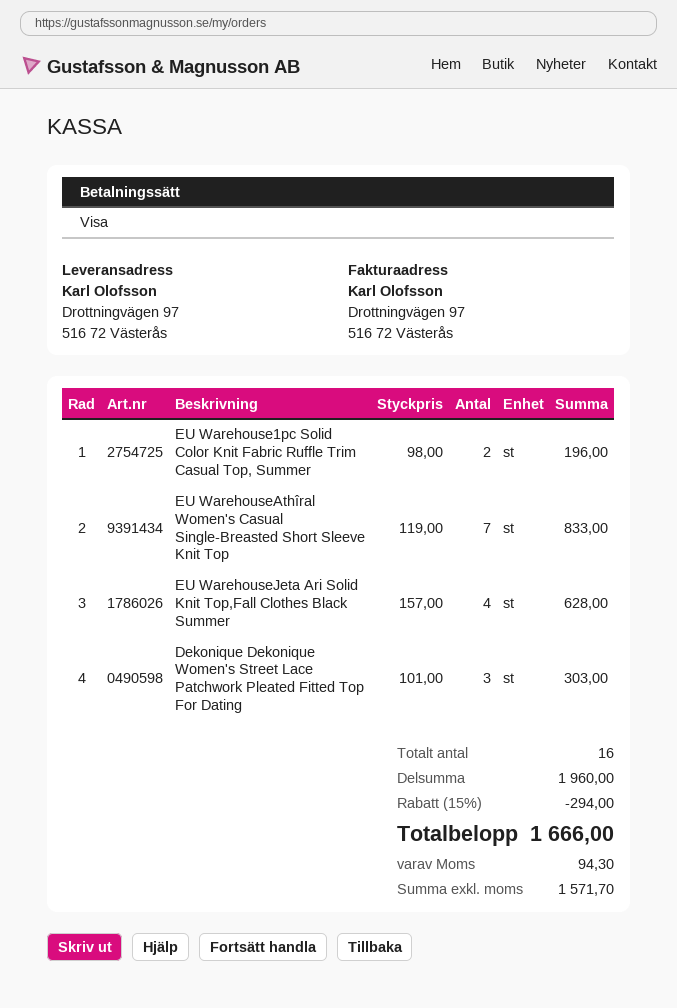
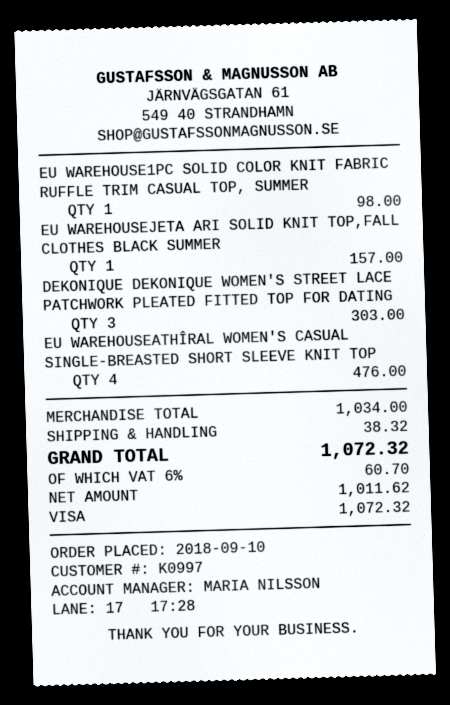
EU Warehouse1pc Solid Color Knit Fabric Ruffle Trim Casual Top, Summer: 2 for 196.00 -> 1 for 98.00
EU WarehouseAthîral Women's Casual Single-Breasted Short Sleeve Knit Top: 7 for 833.00 -> 4 for 476.00
EU WarehouseJeta Ari Solid Knit Top,Fall Clothes Black Summer: 4 for 628.00 -> 1 for 157.00
subtotal: 1960.00 -> 1034.00
discount: 15% = 294.00 -> none
shipping: none -> 38.32
net: 1571.70 -> 1011.62
tax: 94.30 -> 60.70
total: 1666.00 -> 1072.32

